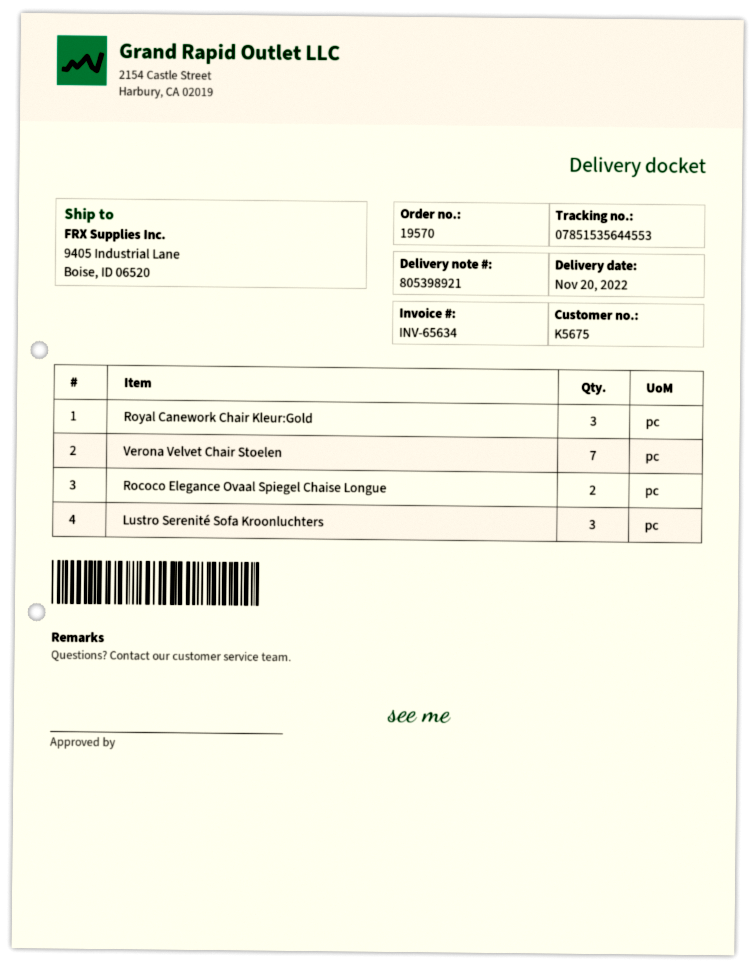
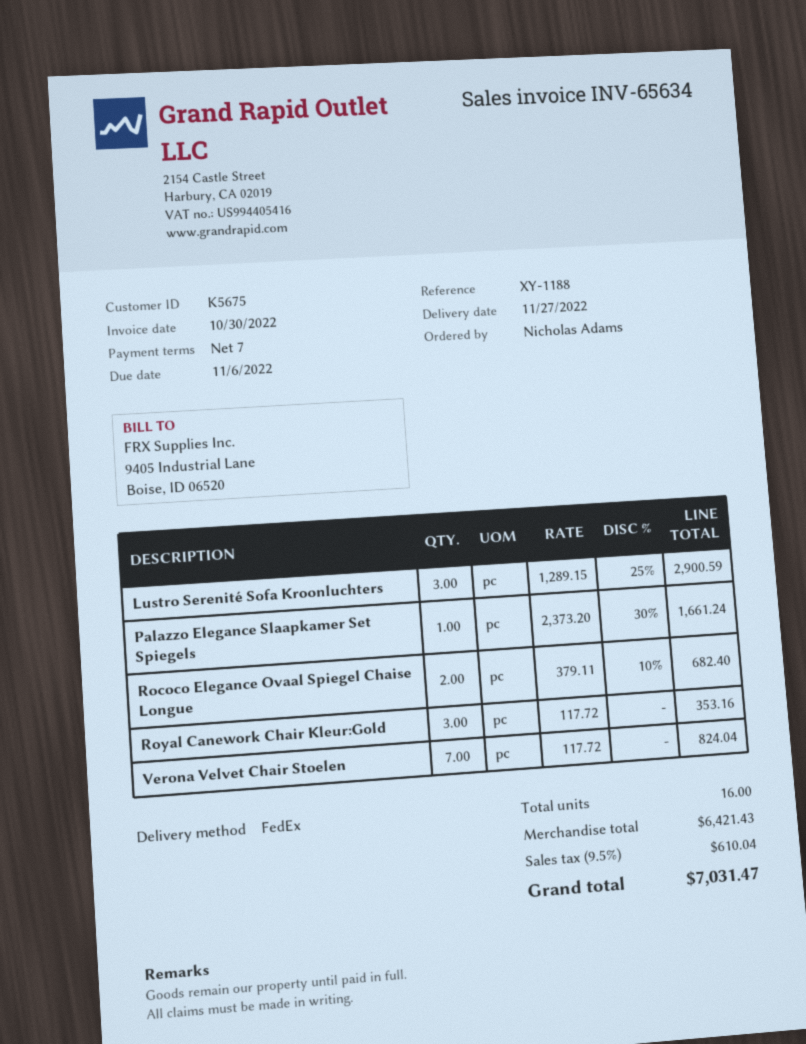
delivery date: 2022-11-20 -> 2022-11-27
Palazzo Elegance Slaapkamer Set Spiegels: none -> 1

